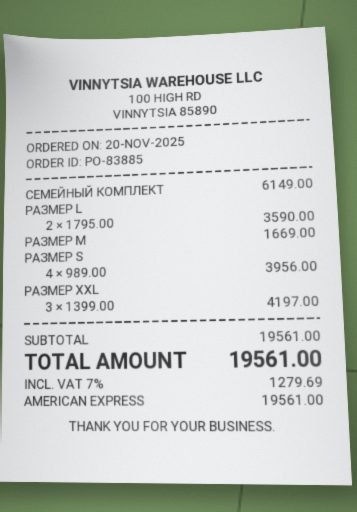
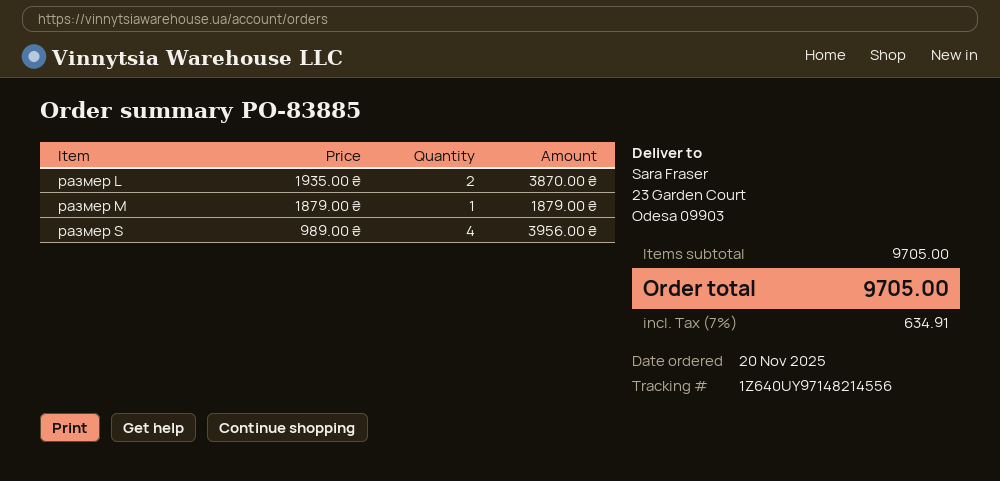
СЕМЕЙНЫЙ КОМПЛЕКТ: 1 x 6149.00 = 6149.00 -> none
РАЗМЕР L: 2 x 1795.00 = 3590.00 -> 2 x 1935.00 = 3870.00
РАЗМЕР M: 1 x 1669.00 = 1669.00 -> 1 x 1879.00 = 1879.00
РАЗМЕР XXL: 3 x 1399.00 = 4197.00 -> none
subtotal: 19561.00 -> 9705.00
tax: 7% = 1279.69 -> 7% = 634.91
total: 19561.00 -> 9705.00

